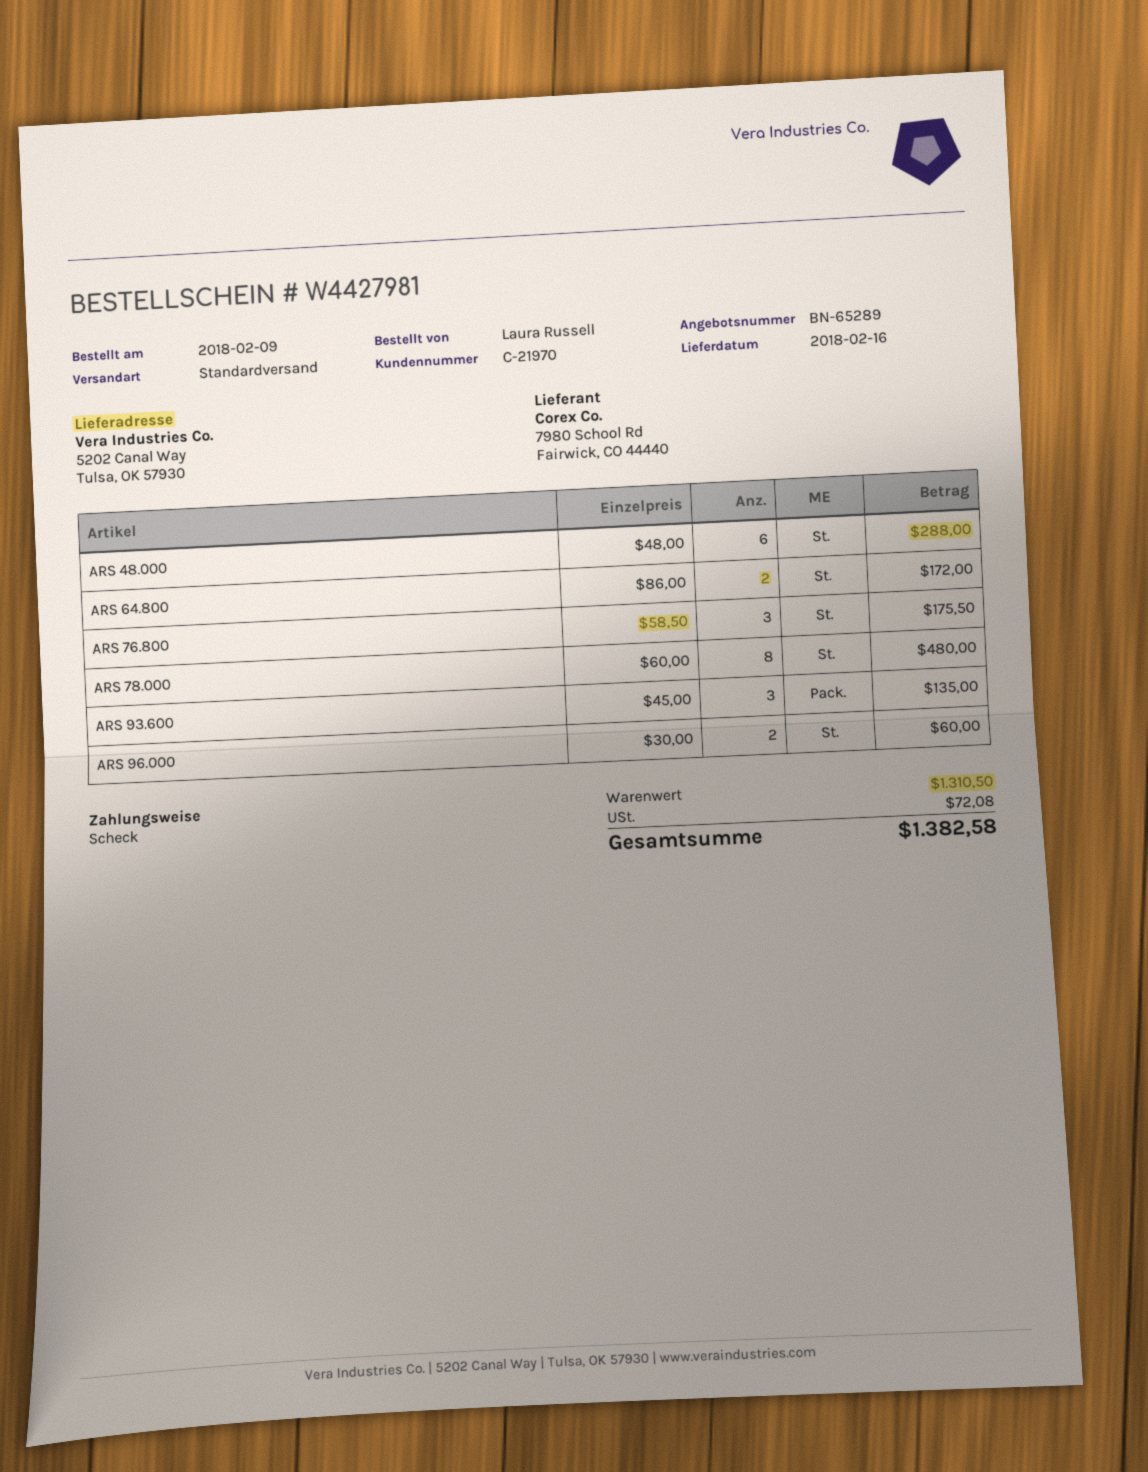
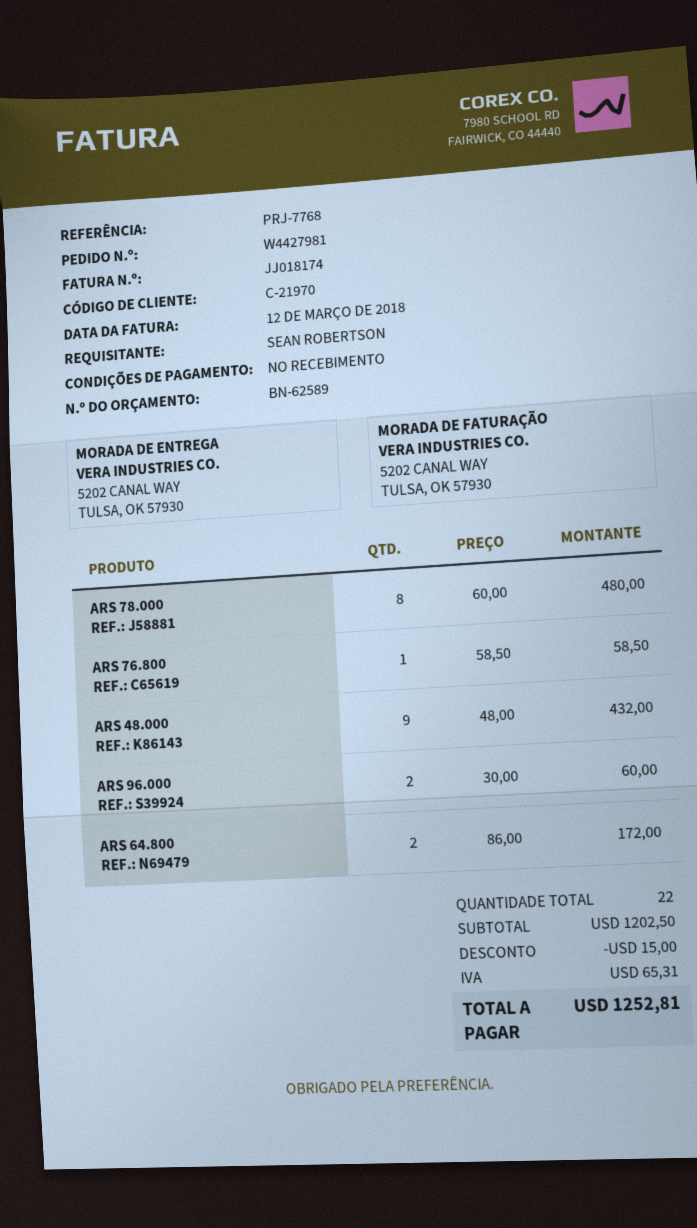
quote number: BN-65289 -> BN-62589
ordered by: Laura Russell -> SEAN ROBERTSON
ARS 48.000: 6 x 48.00 = 288.00 -> 9 x 48.00 = 432.00
ARS 76.800: 3 x 58.50 = 175.50 -> 1 x 58.50 = 58.50
ARS 93.600: 3 x 45.00 = 135.00 -> none
subtotal: 1310.50 -> 1202.50
discount: none -> 15.00
tax: 72.08 -> 65.31
total: 1382.58 -> 1252.81

